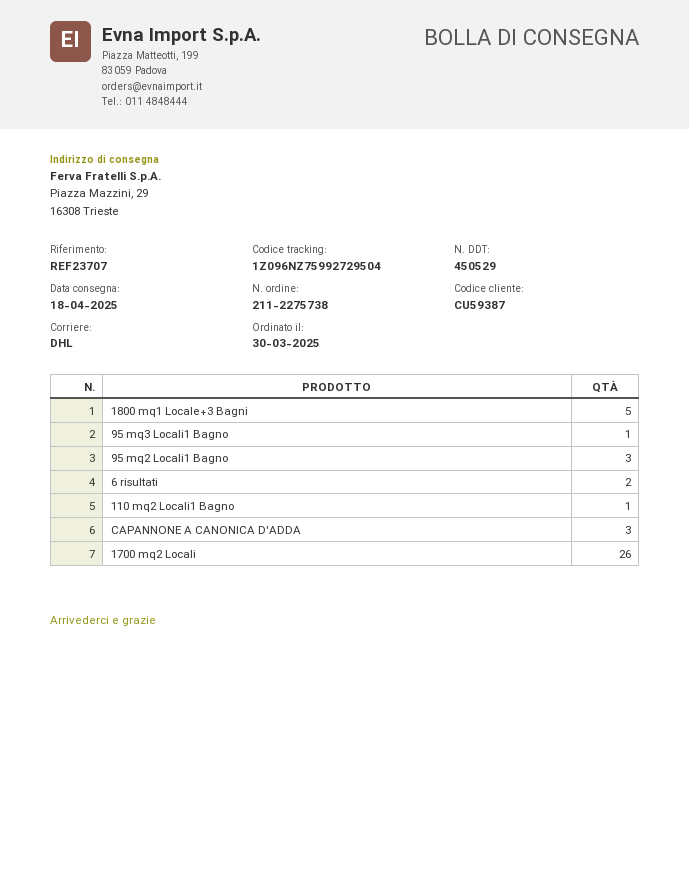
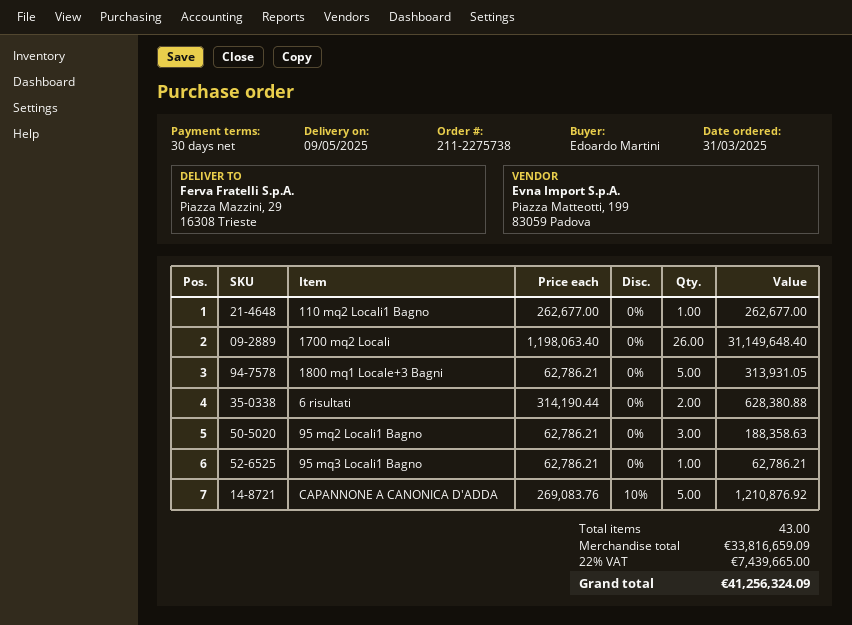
order date: 2025-03-30 -> 2025-03-31
delivery date: 2025-04-18 -> 2025-05-09
CAPANNONE A CANONICA D'ADDA: 3 -> 5

